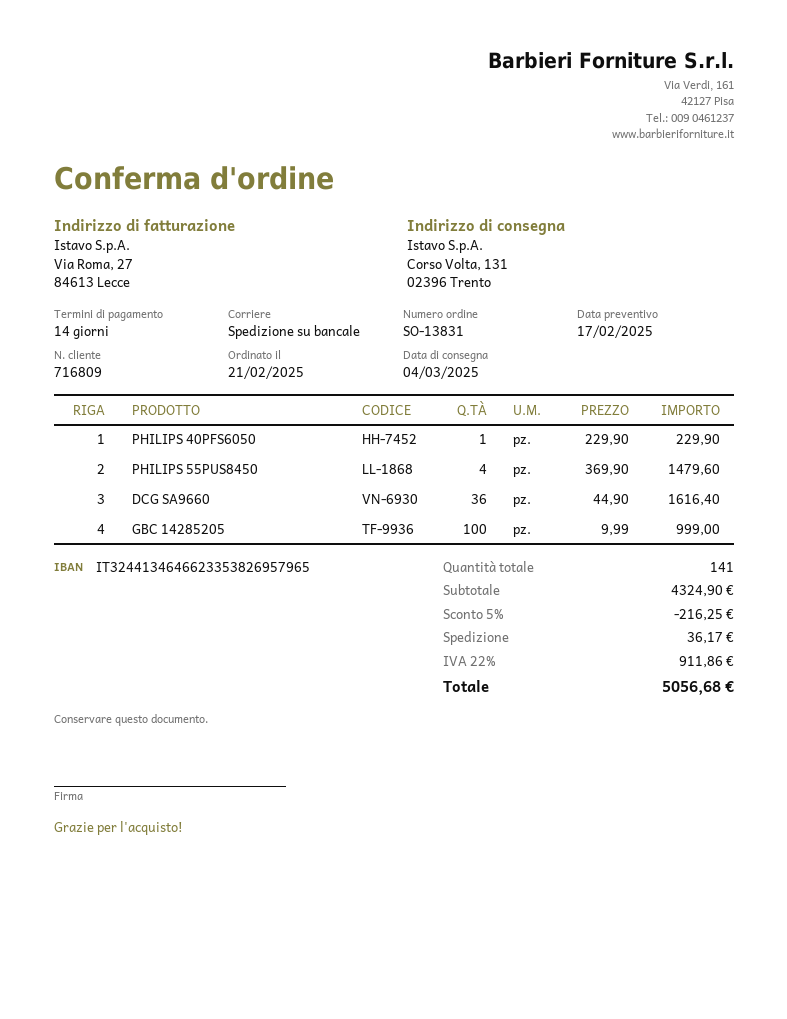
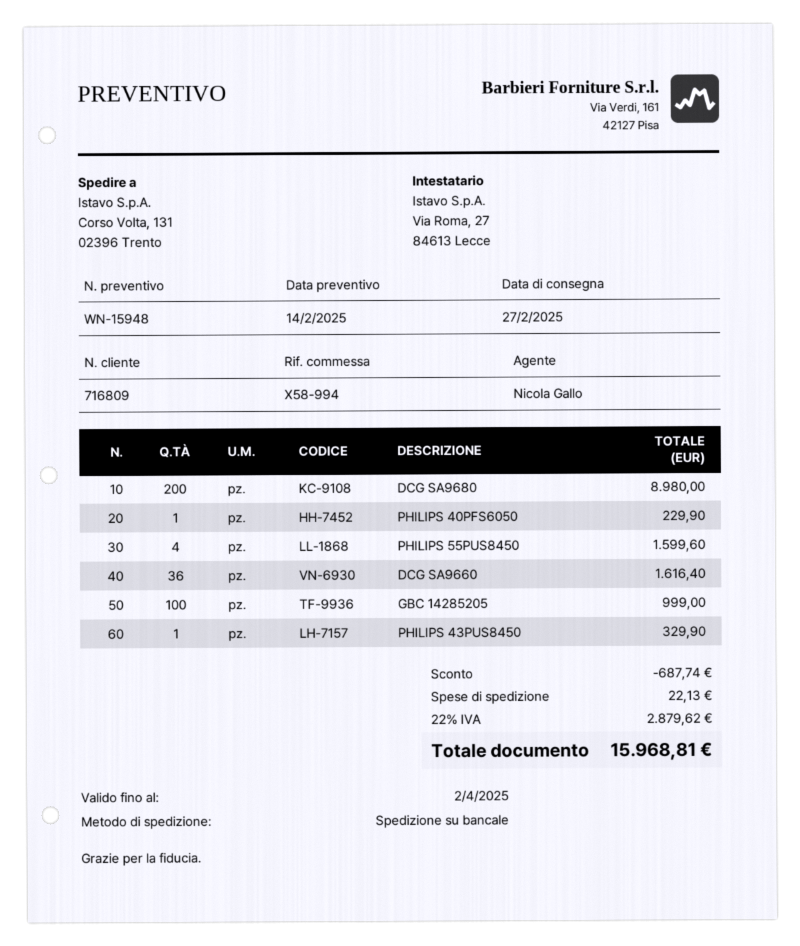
quote date: 2025-02-17 -> 2025-02-14
delivery date: 2025-03-04 -> 2025-02-27
PHILIPS 55PUS8450: 4 for 1479.60 -> 4 for 1599.60
DCG SA9680: none -> 200 for 8980.00
PHILIPS 43PUS8450: none -> 1 for 329.90
discount: 216.25 -> 687.74
shipping: 36.17 -> 22.13
tax: 22% = 911.86 -> 22% = 2879.62
total: 5056.68 -> 15968.81

